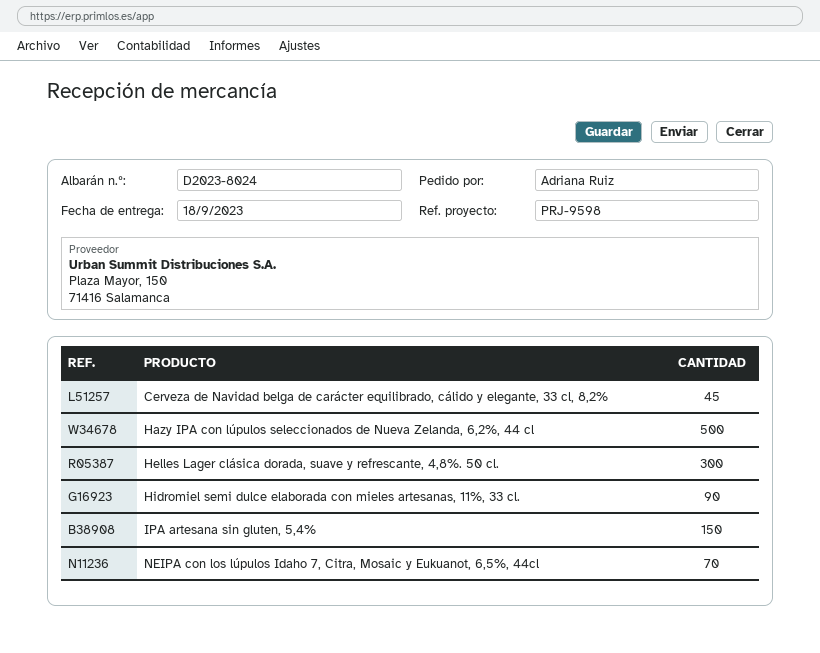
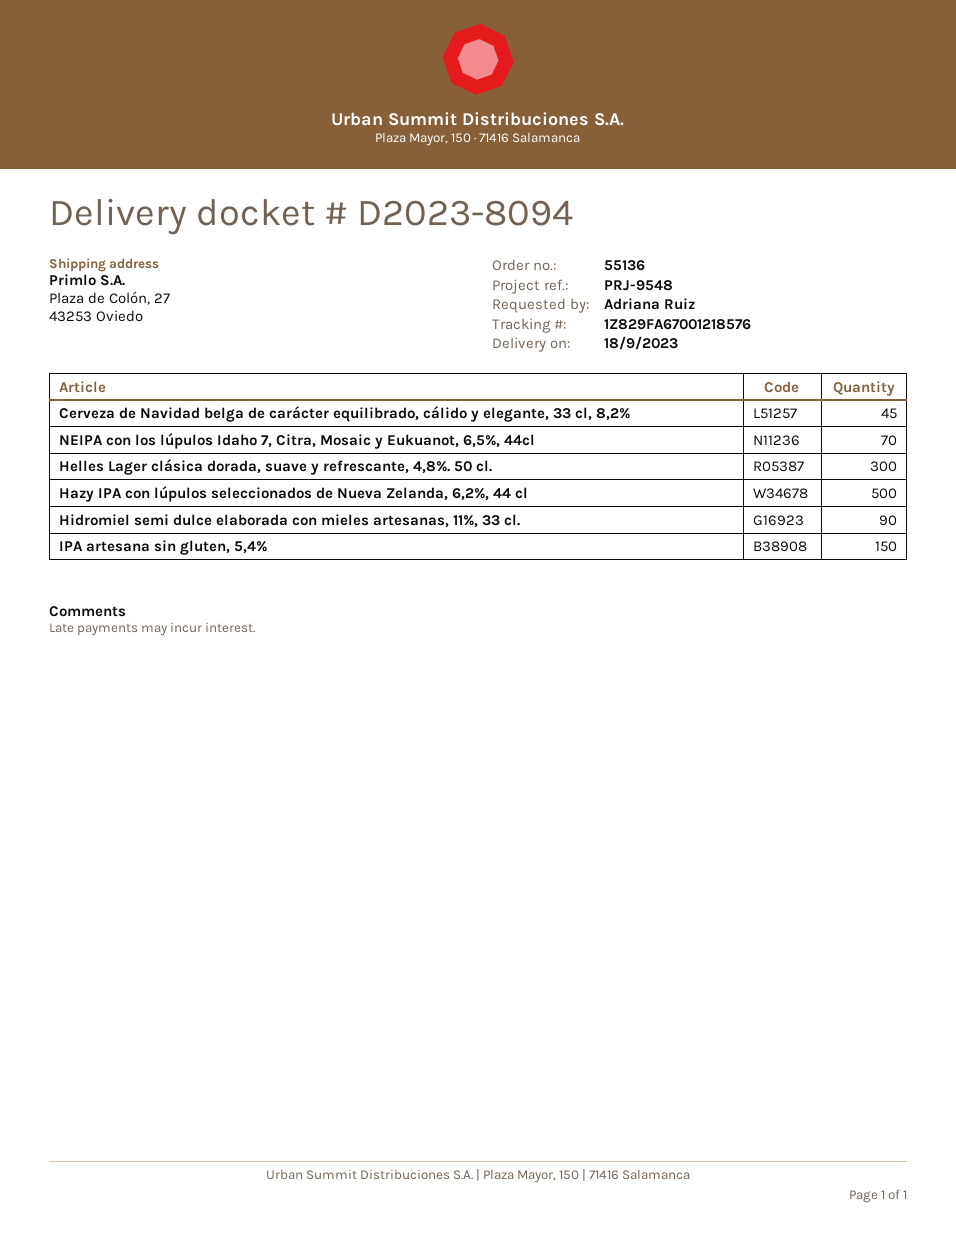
delivery note number: D2023-8024 -> D2023-8094
reference: PRJ-9598 -> PRJ-9548

